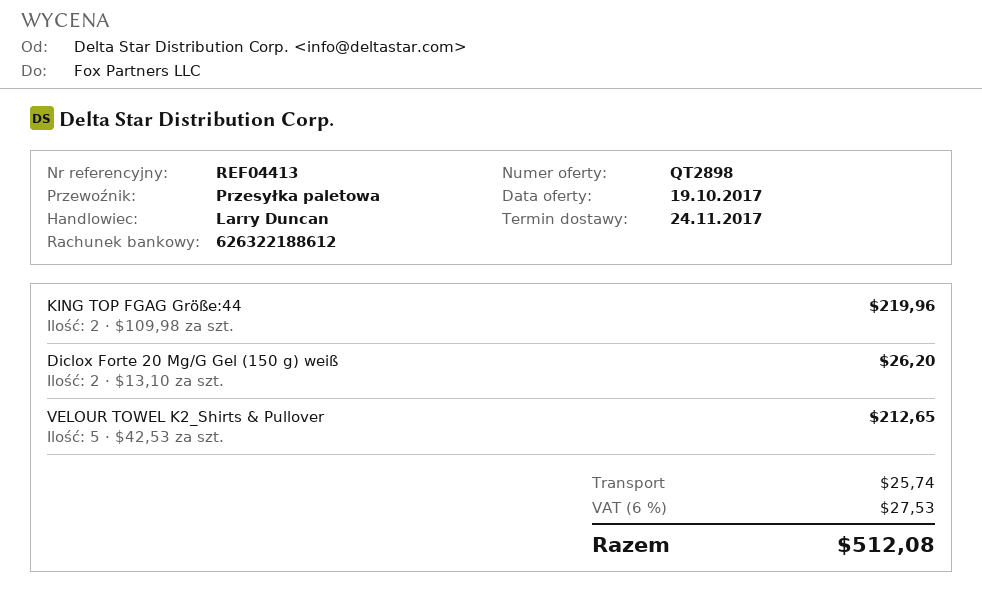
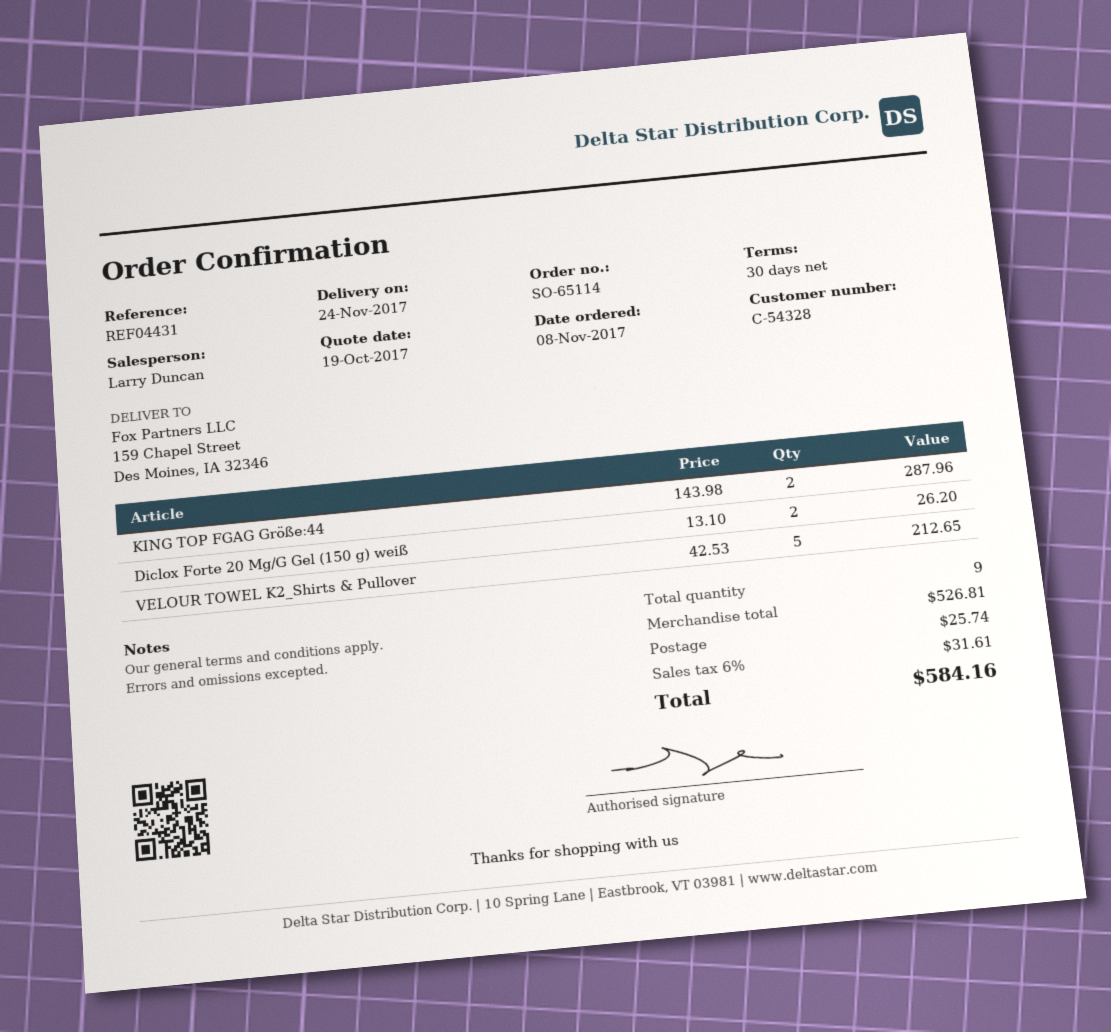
reference: REF04413 -> REF04431
KING TOP FGAG Größe:44: 2 x 109.98 = 219.96 -> 2 x 143.98 = 287.96
tax: 6% = 27.53 -> 6% = 31.61
total: 512.08 -> 584.16

